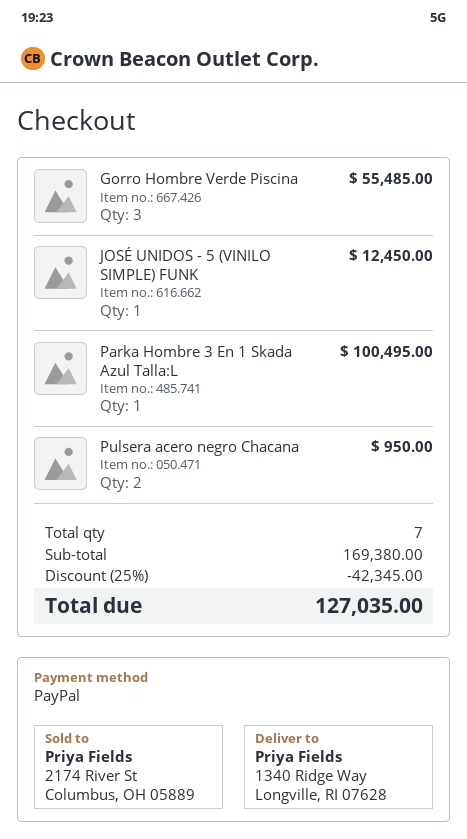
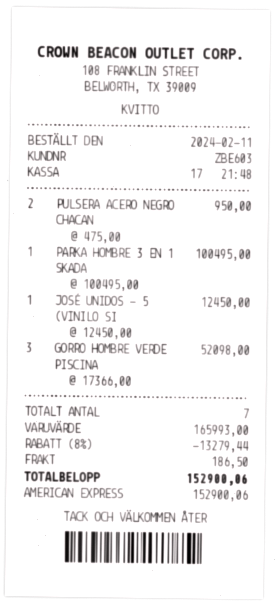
payment method: PayPal -> American Express
Gorro Hombre Verde Piscina: 3 for 55485.00 -> 3 for 52098.00
subtotal: 169380.00 -> 165993.00
discount: 25% = 42345.00 -> 8% = 13279.44
shipping: none -> 186.50
total: 127035.00 -> 152900.06

